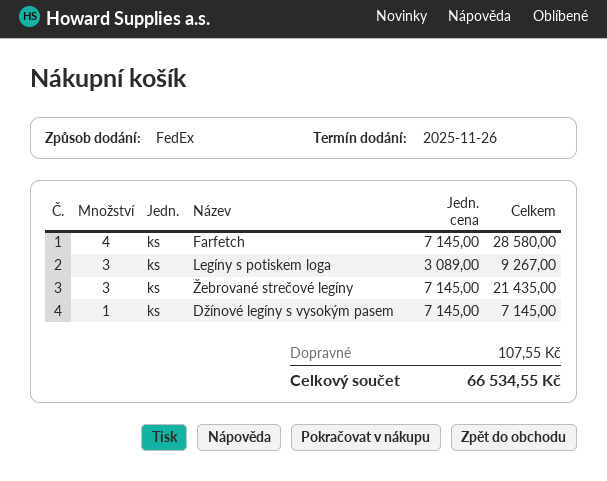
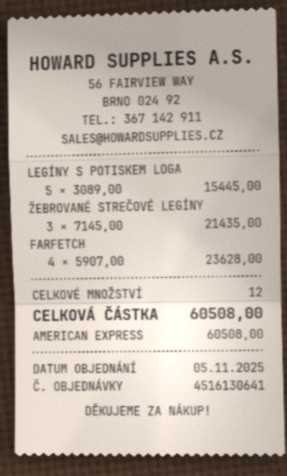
Farfetch: 4 x 7145.00 = 28580.00 -> 4 x 5907.00 = 23628.00
Legíny s potiskem loga: 3 x 3089.00 = 9267.00 -> 5 x 3089.00 = 15445.00
Džínové legíny s vysokým pasem: 1 x 7145.00 = 7145.00 -> none
shipping: 107.55 -> none
total: 66534.55 -> 60508.00

